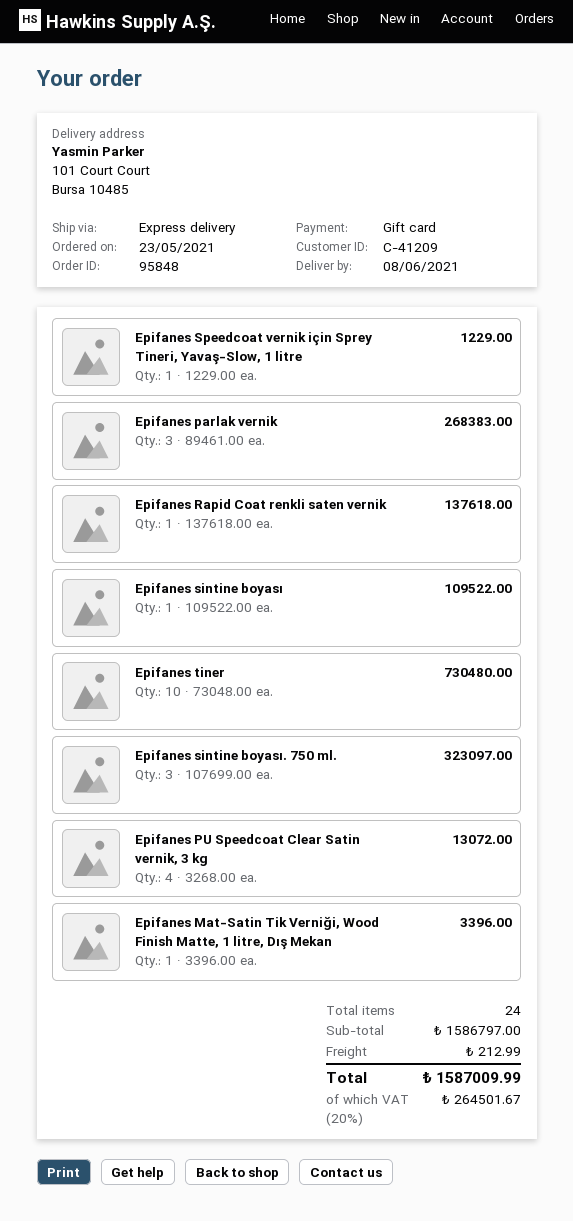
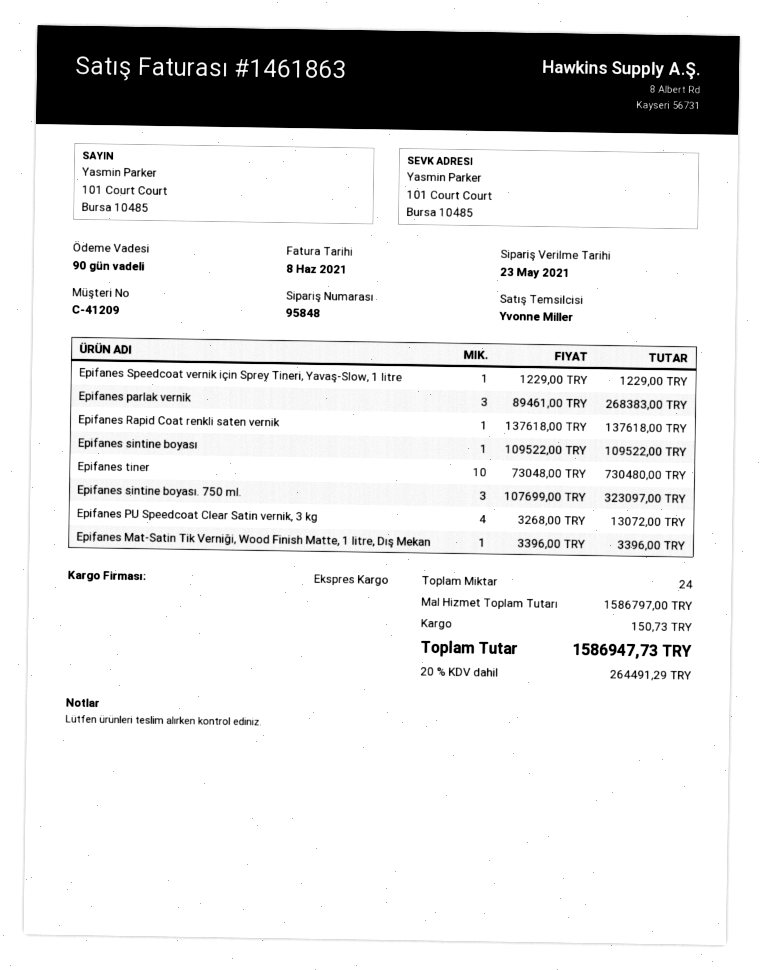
shipping: 212.99 -> 150.73
tax: 20% = 264501.67 -> 20% = 264491.29
total: 1587009.99 -> 1586947.73

